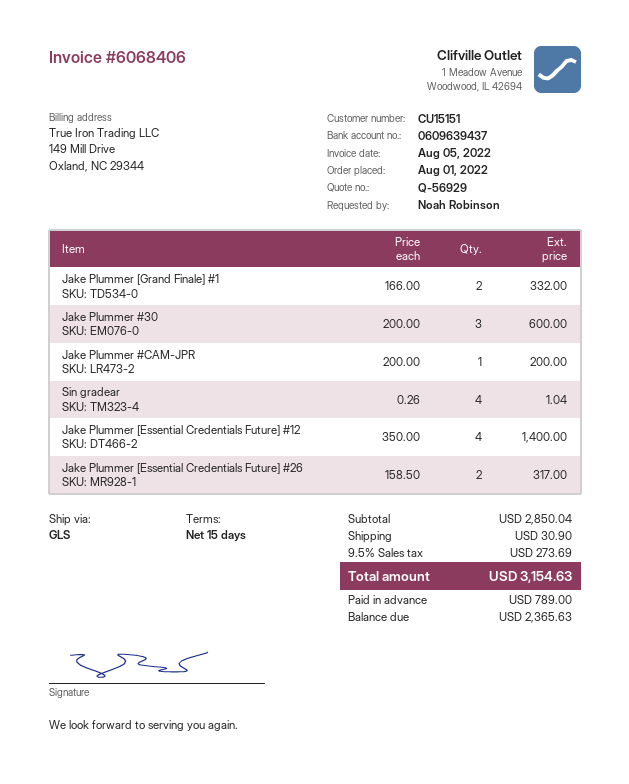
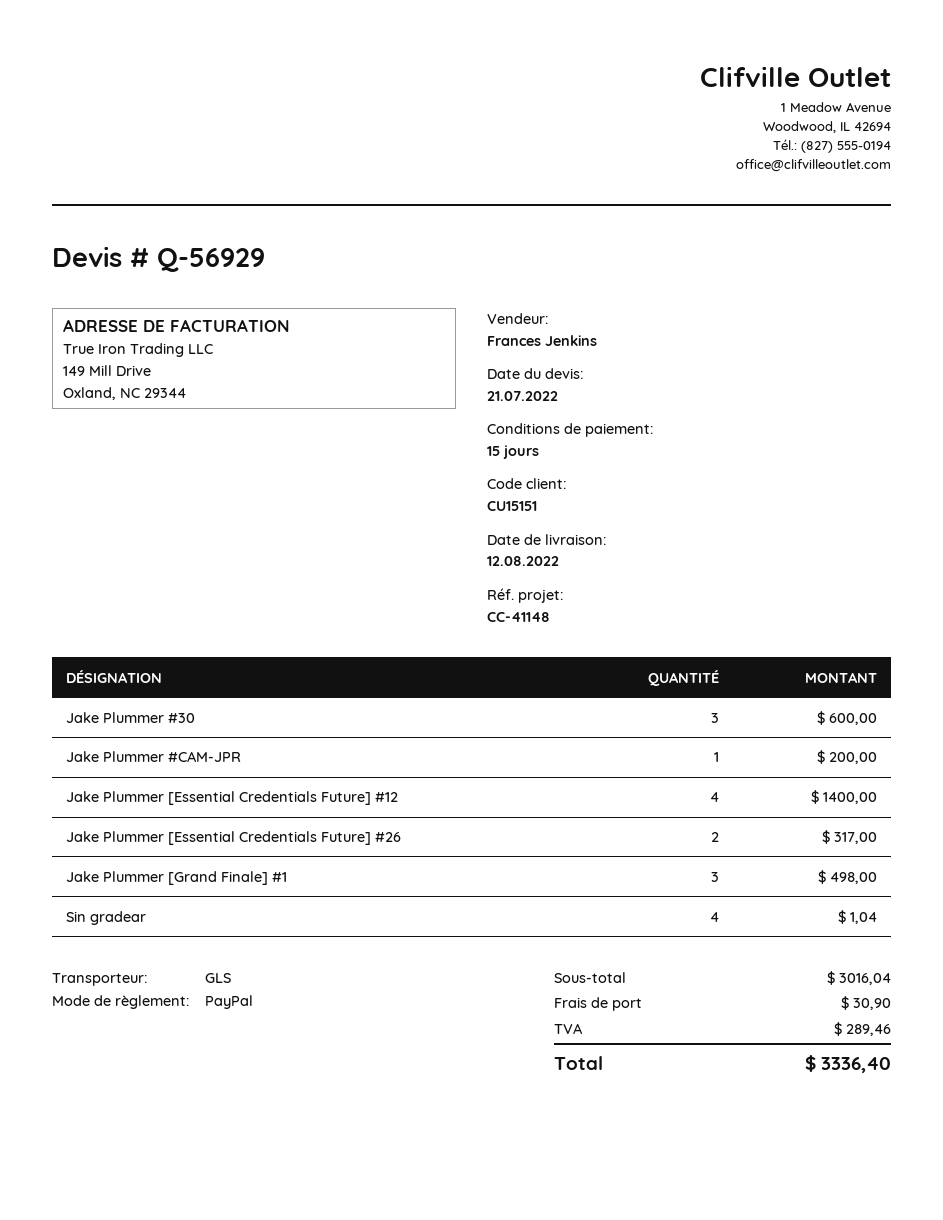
Jake Plummer [Grand Finale] #1: 2 for 332.00 -> 3 for 498.00
subtotal: 2850.04 -> 3016.04
tax: 273.69 -> 289.46
total: 3154.63 -> 3336.40

